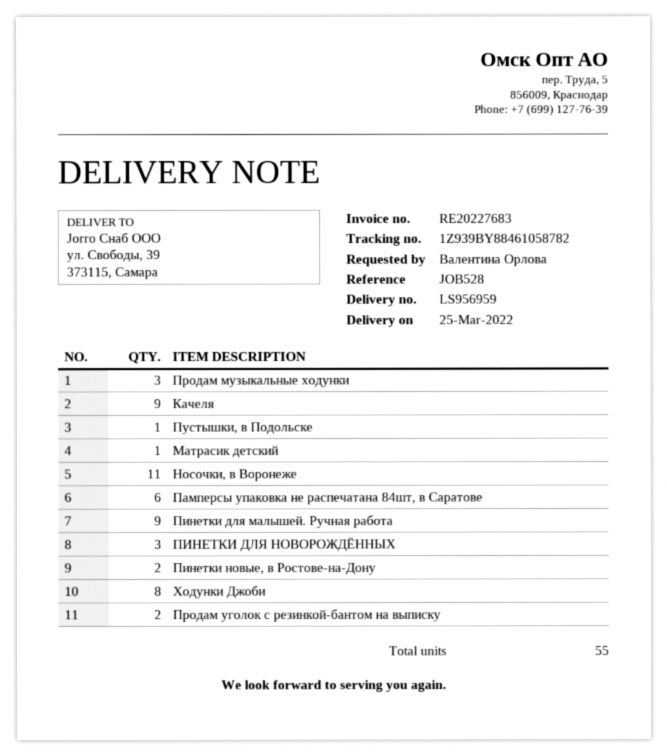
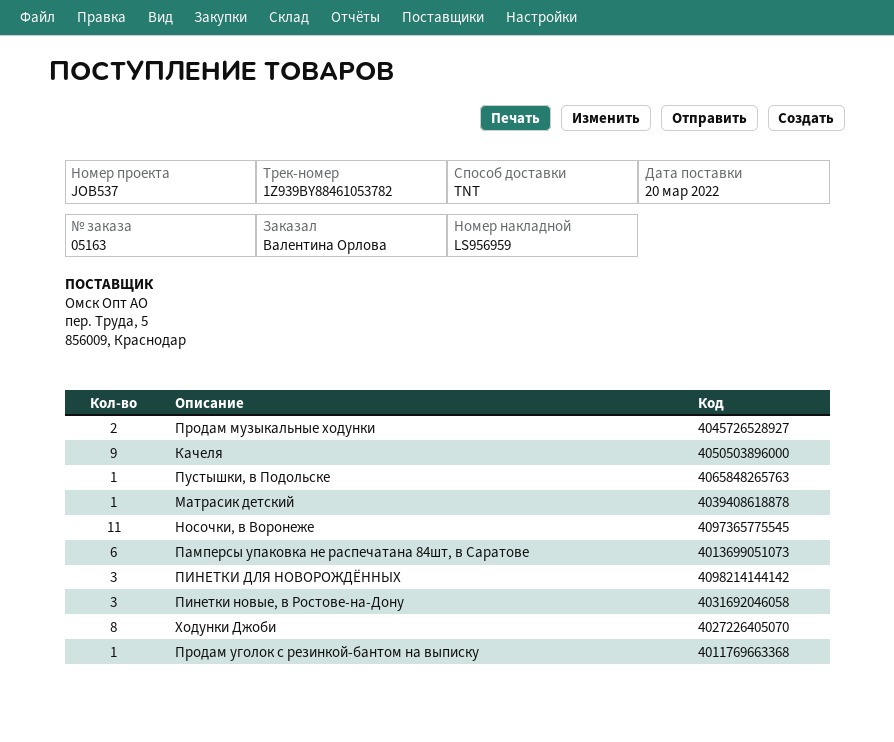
delivery date: 2022-03-25 -> 2022-03-20
reference: JOB528 -> JOB537
tracking number: 1Z939BY88461058782 -> 1Z939BY88461053782
Продам музыкальные ходунки: 3 -> 2
Пинетки для малышей. Ручная работа: 9 -> none
Пинетки новые, в Ростове-на-Дону: 2 -> 3
Продам уголок с резинкой-бантом на выписку: 2 -> 1

